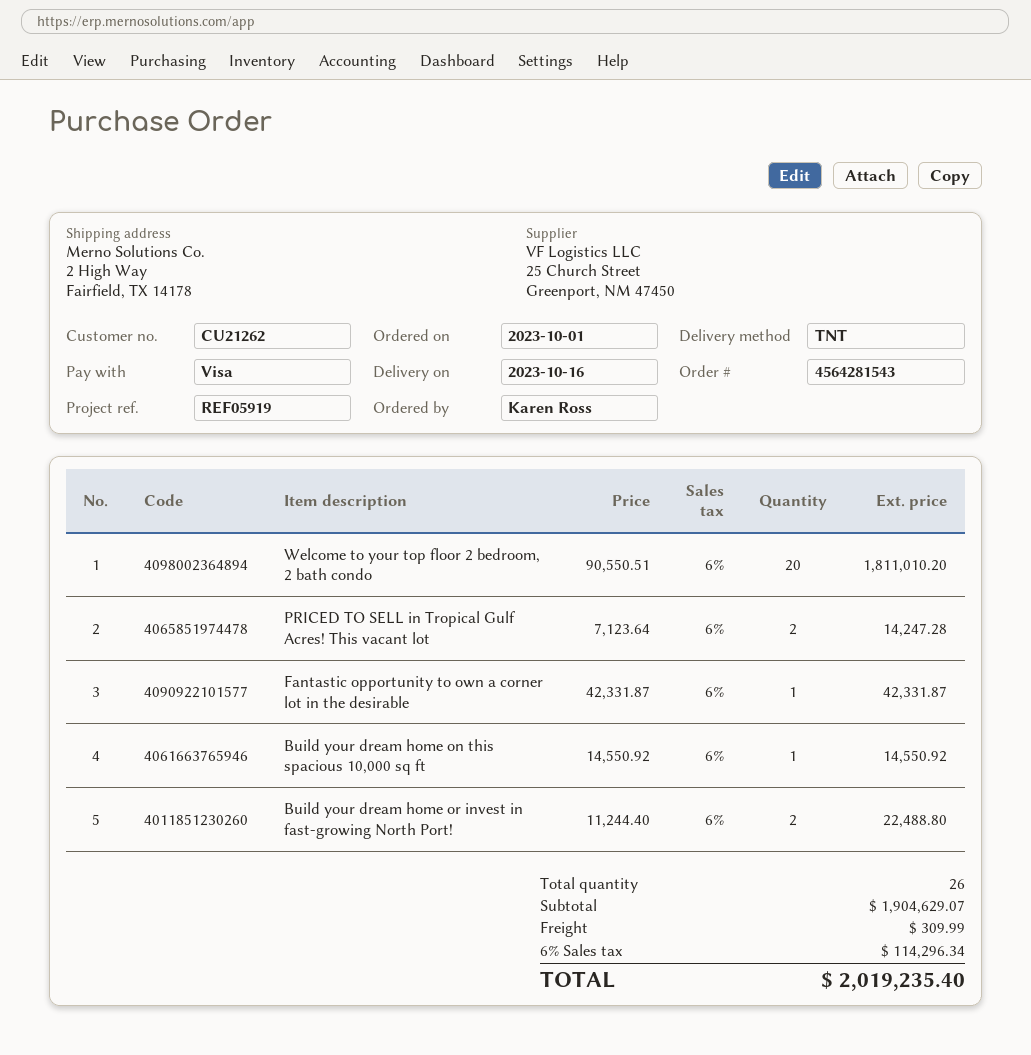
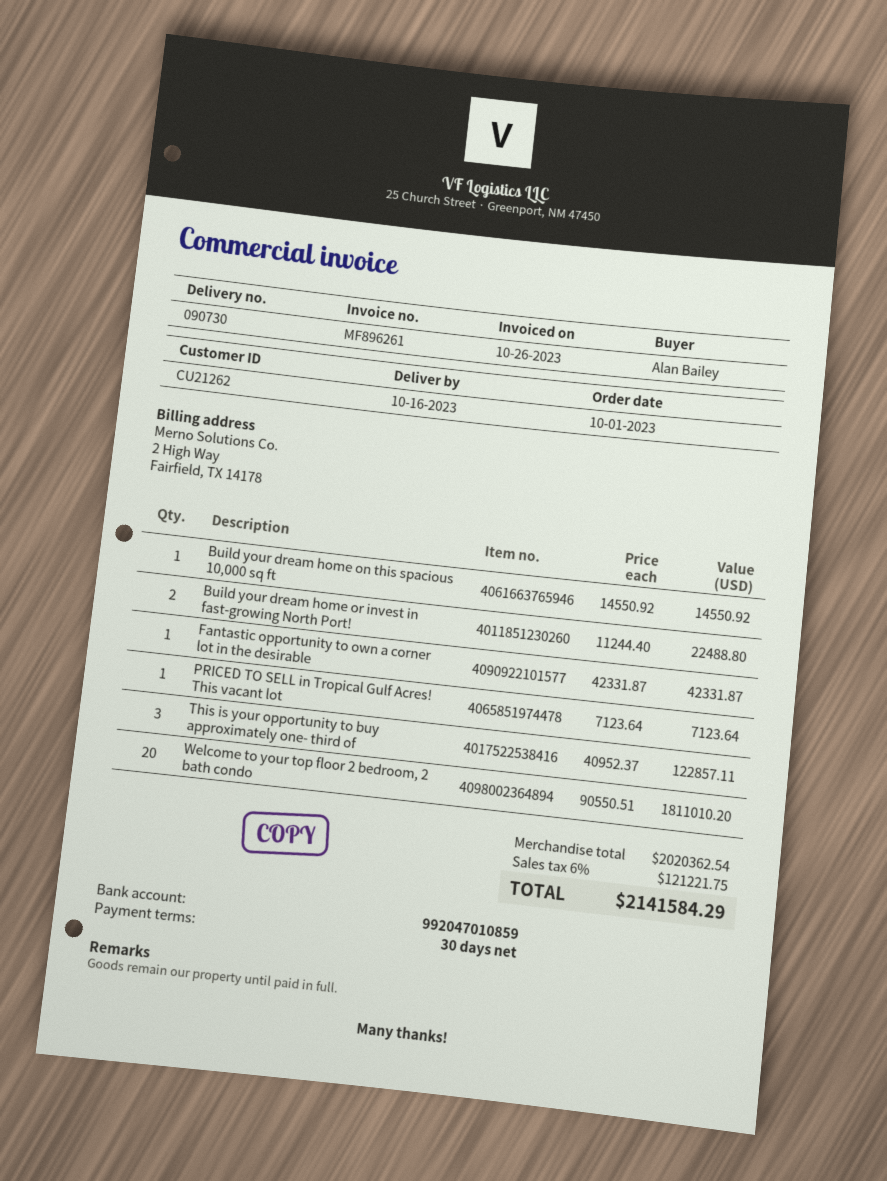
ordered by: Karen Ross -> Alan Bailey
PRICED TO SELL in Tropical Gulf Acres! This vacant lot: 2 x 7123.64 = 14247.28 -> 1 x 7123.64 = 7123.64
This is your opportunity to buy approximately one- third of: none -> 3 x 40952.37 = 122857.11
subtotal: 1904629.07 -> 2020362.54
shipping: 309.99 -> none
tax: 6% = 114296.34 -> 6% = 121221.75
total: 2019235.40 -> 2141584.29

